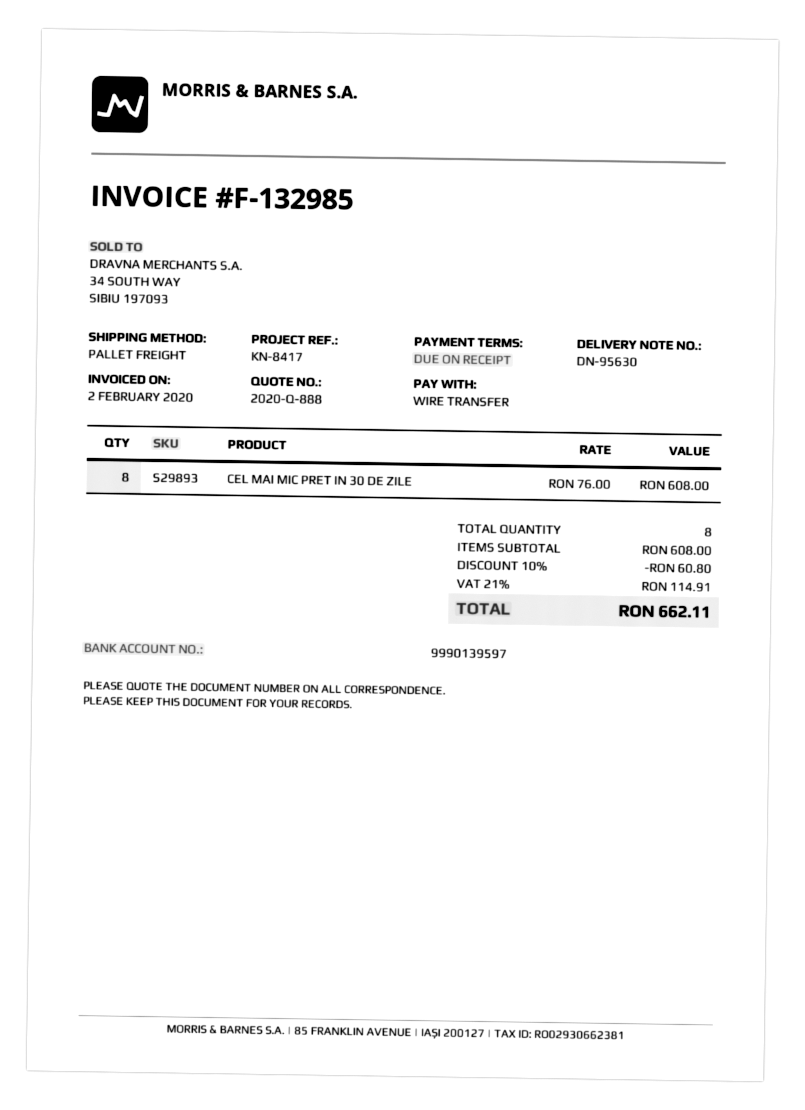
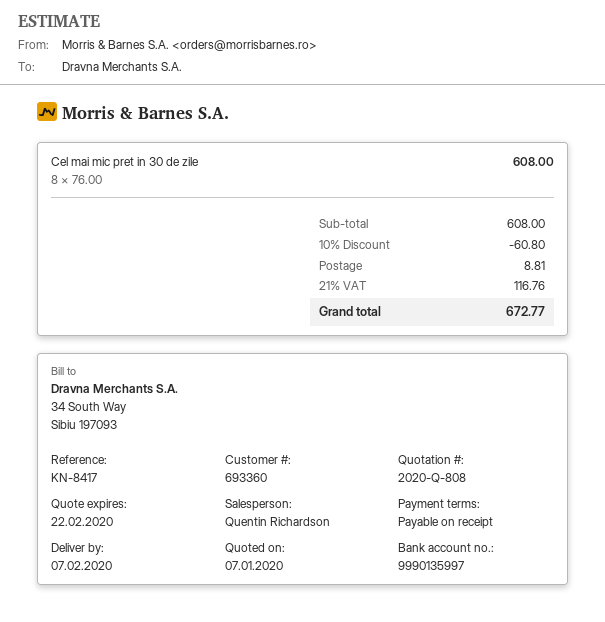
quote number: 2020-Q-888 -> 2020-Q-808
bank account: 9990139597 -> 9990135997
shipping: none -> 8.81
tax: 21% = 114.91 -> 21% = 116.76
total: 662.11 -> 672.77

